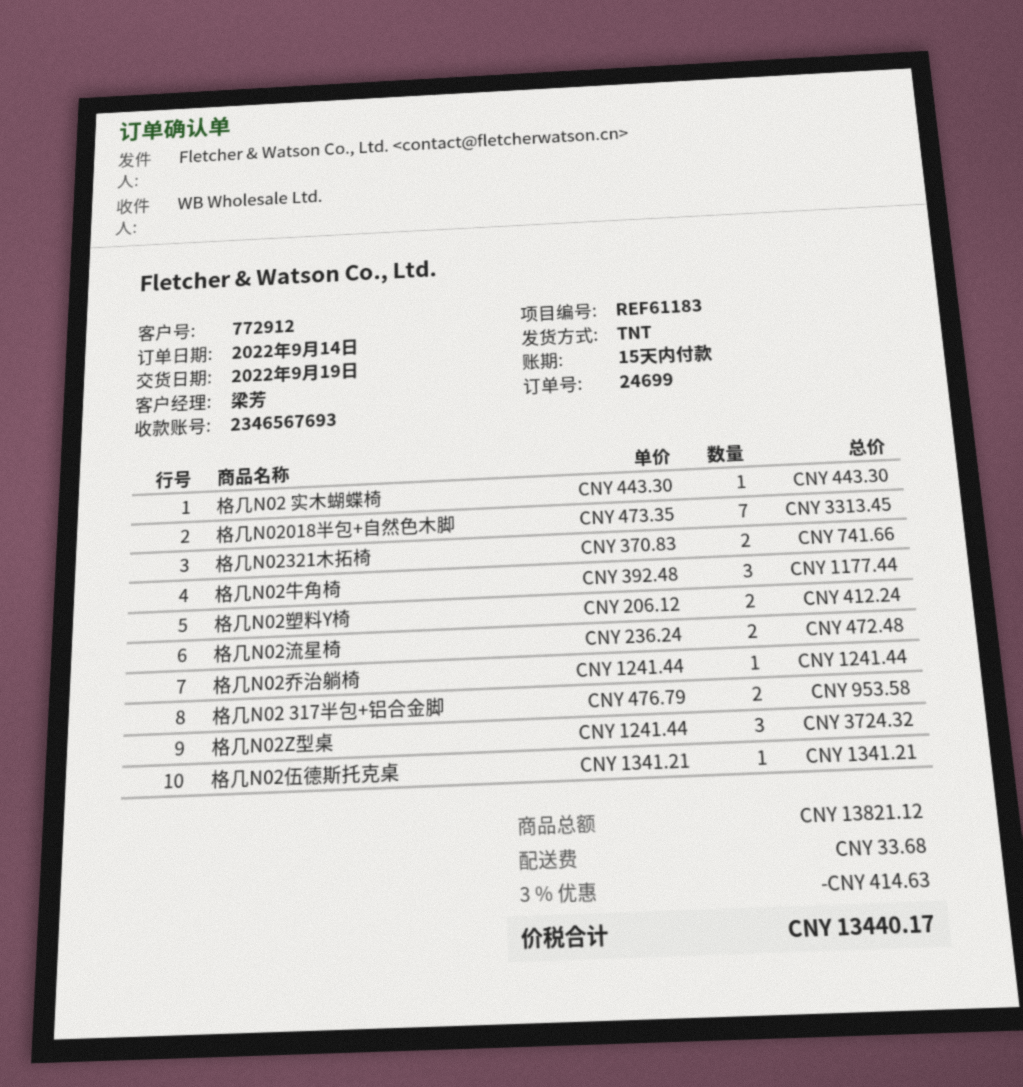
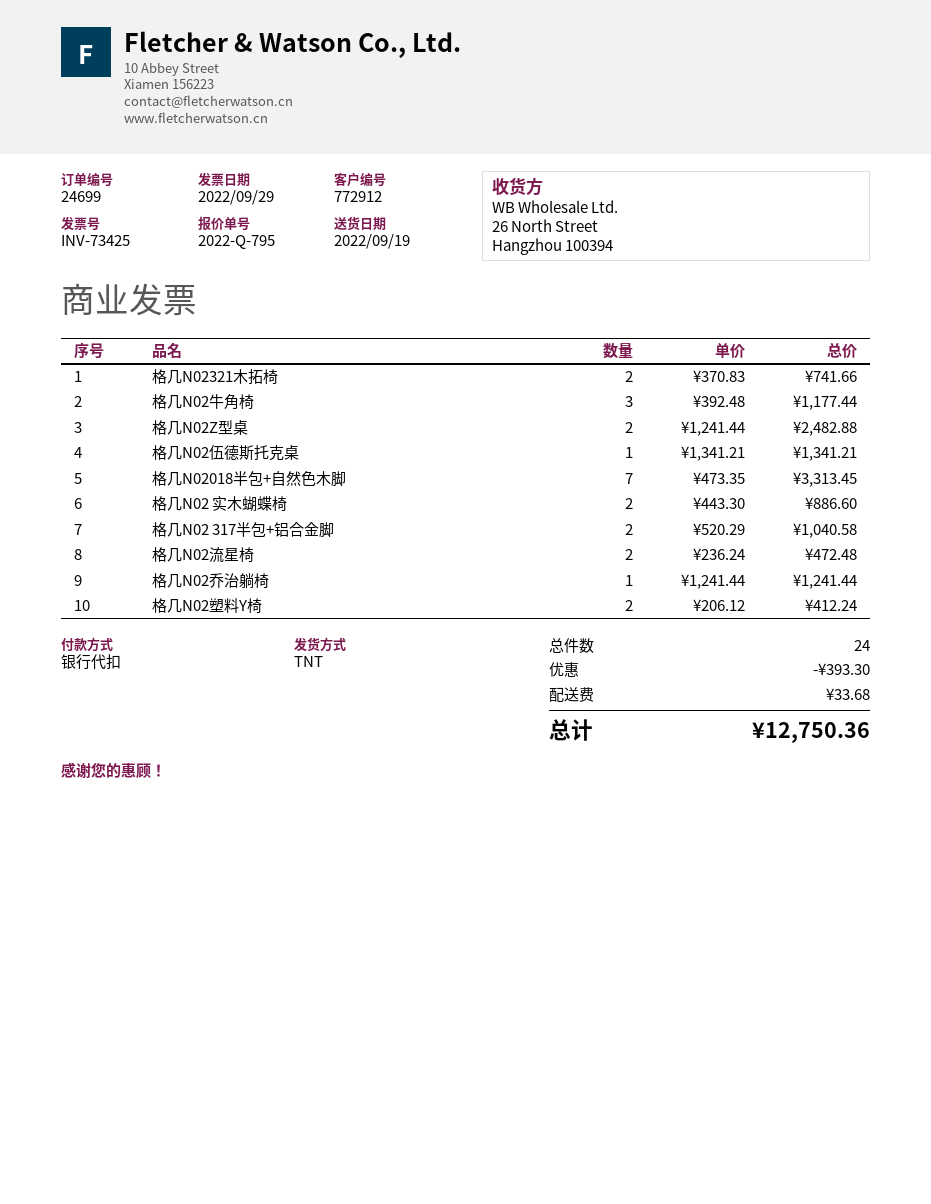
格几N02 实木蝴蝶椅: 1 x 443.30 = 443.30 -> 2 x 443.30 = 886.60
格几N02 317半包+铝合金脚: 2 x 476.79 = 953.58 -> 2 x 520.29 = 1040.58
格几N02Z型桌: 3 x 1241.44 = 3724.32 -> 2 x 1241.44 = 2482.88
discount: 414.63 -> 393.30
total: 13440.17 -> 12750.36

